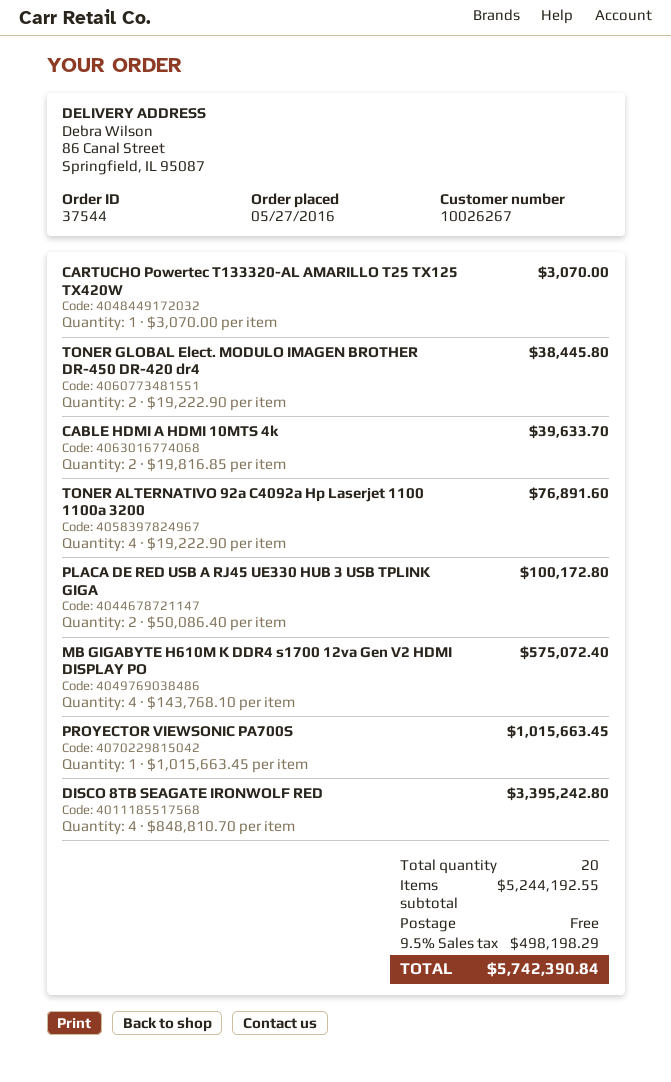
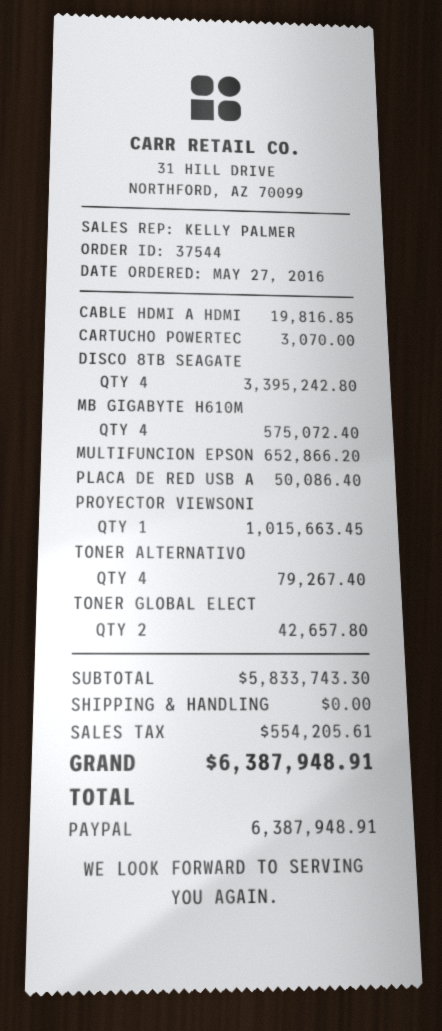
TONER GLOBAL Elect. MODULO IMAGEN BROTHER DR-450 DR-420 dr4: 2 for 38445.80 -> 2 for 42657.80
CABLE HDMI A HDMI 10MTS 4k: 2 for 39633.70 -> 1 for 19816.85
TONER ALTERNATIVO 92a C4092a Hp Laserjet 1100 1100a 3200: 4 for 76891.60 -> 4 for 79267.40
PLACA DE RED USB A RJ45 UE330 HUB 3 USB TPLINK GIGA: 2 for 100172.80 -> 1 for 50086.40
MULTIFUNCION EPSON: none -> 1 for 652866.20
subtotal: 5244192.55 -> 5833743.30
tax: 498198.29 -> 554205.61
total: 5742390.84 -> 6387948.91

